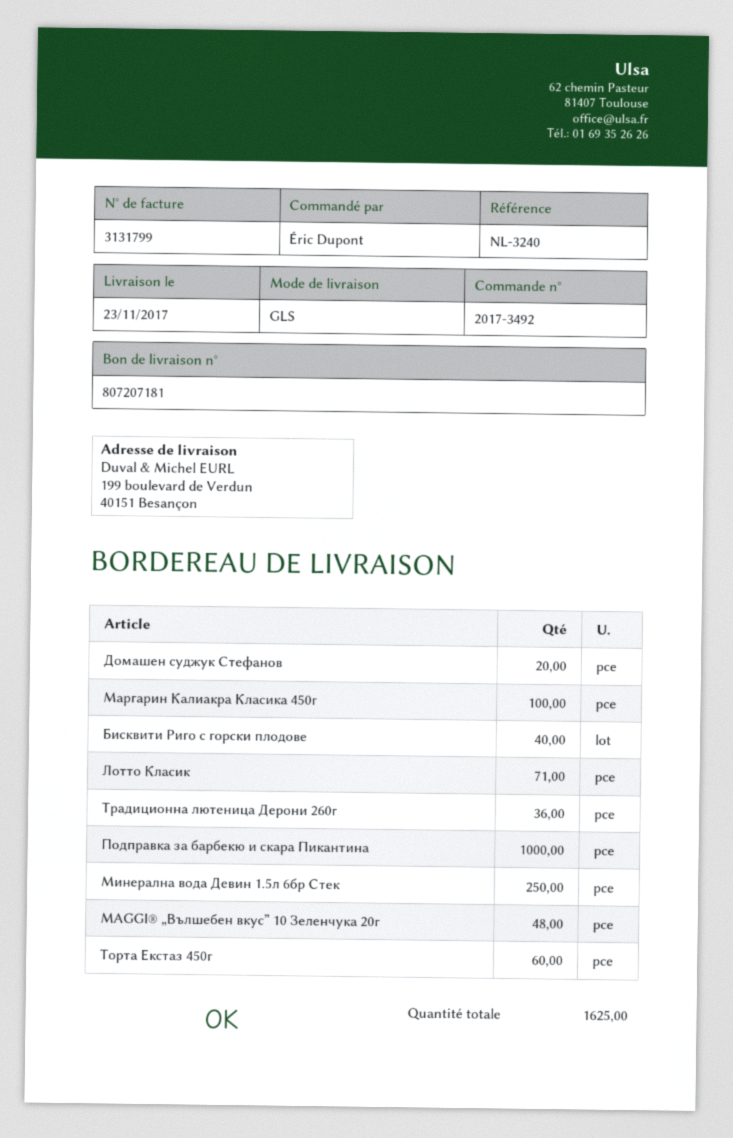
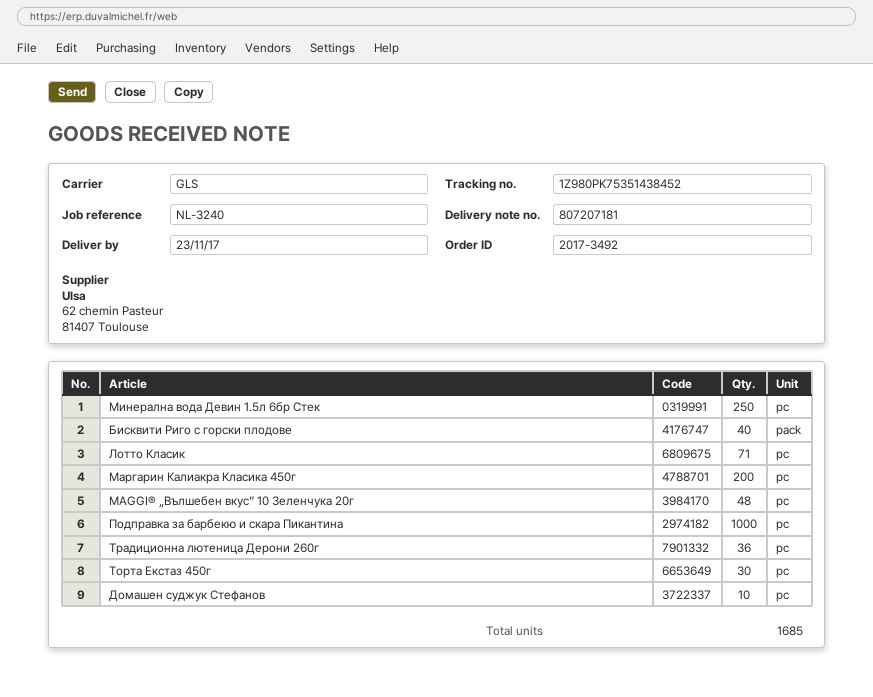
Домашен суджук Стефанов: 20 -> 10
Маргарин Калиакра Класика 450г: 100 -> 200
Торта Екстаз 450г: 60 -> 30
total quantity: 1625 -> 1685

